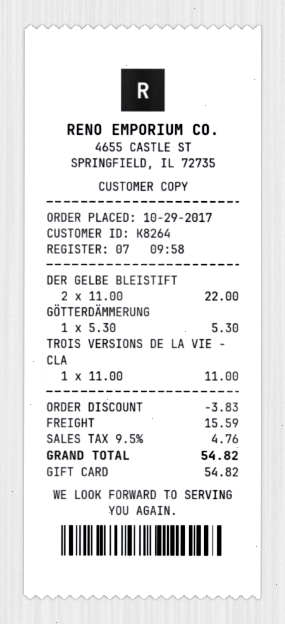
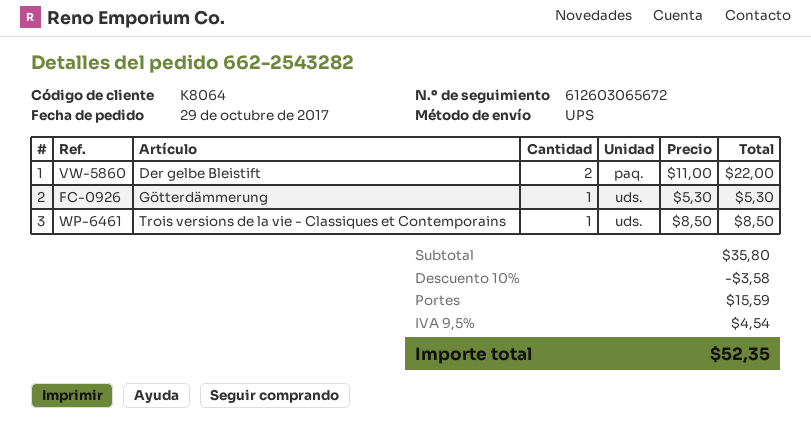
customer number: K8264 -> K8064
TROIS VERSIONS DE LA VIE - CLA: 1 x 11.00 = 11.00 -> 1 x 8.50 = 8.50
discount: 3.83 -> 3.58
tax: 9.5% = 4.76 -> 9.5% = 4.54
total: 54.82 -> 52.35

